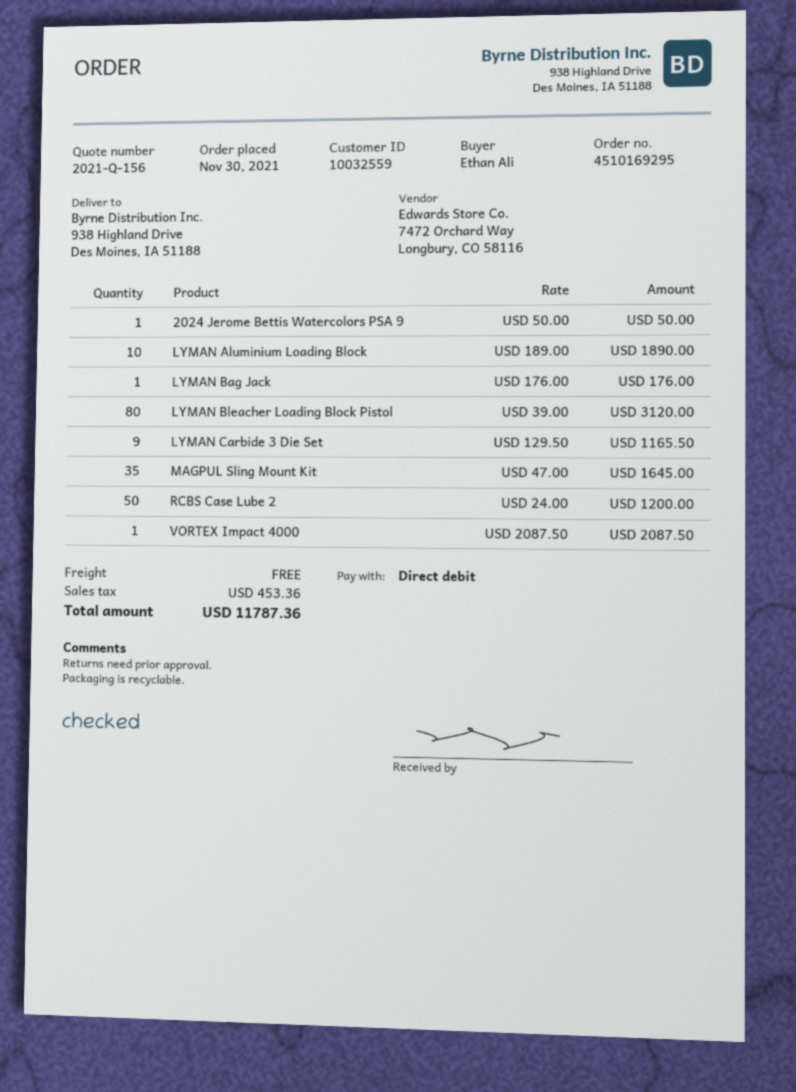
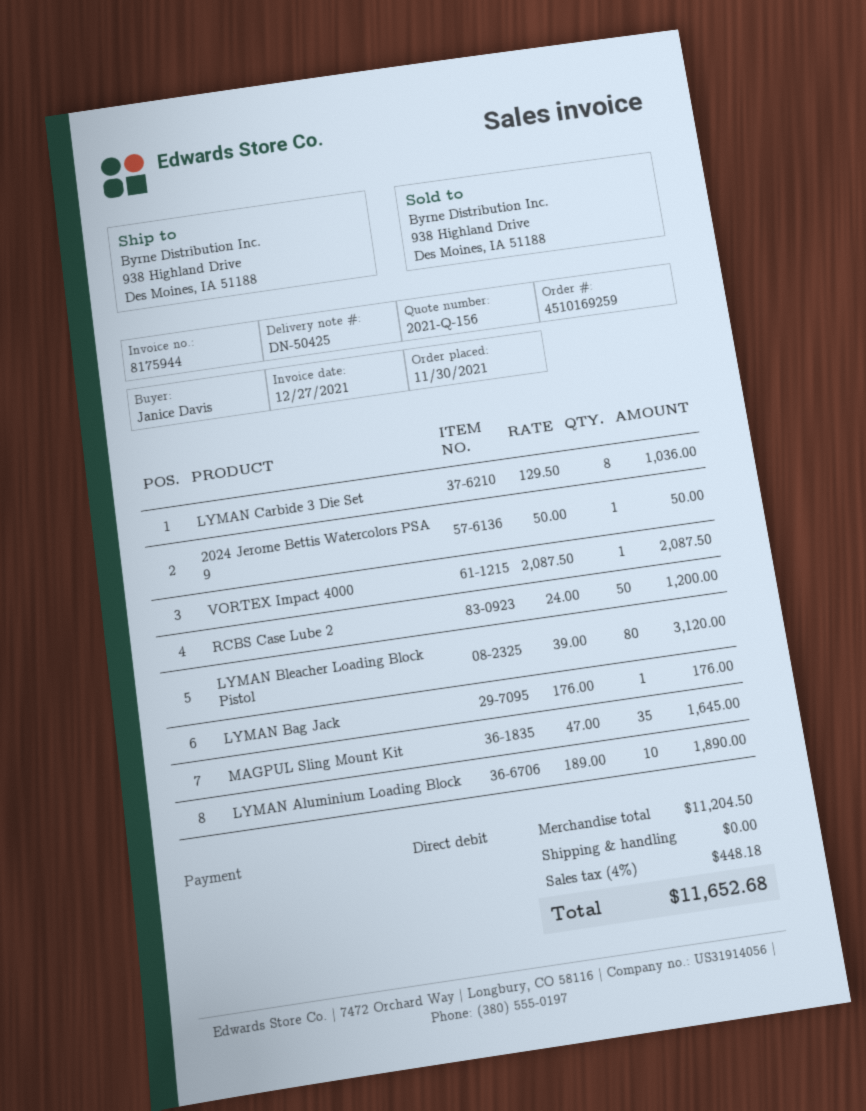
order number: 4510169295 -> 4510169259
ordered by: Ethan Ali -> Janice Davis
LYMAN Carbide 3 Die Set: 9 x 129.50 = 1165.50 -> 8 x 129.50 = 1036.00
tax: 453.36 -> 448.18
total: 11787.36 -> 11652.68

